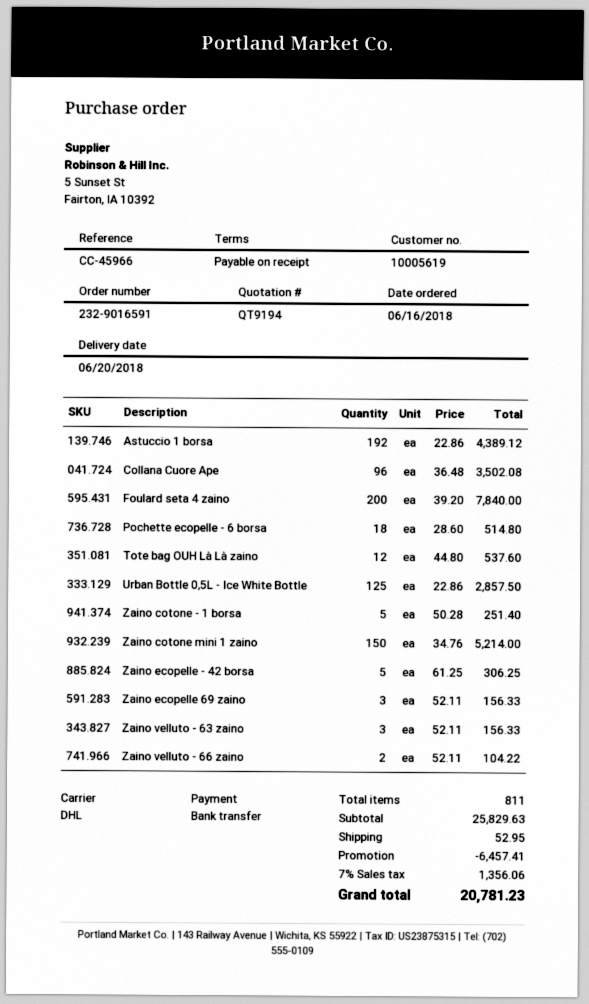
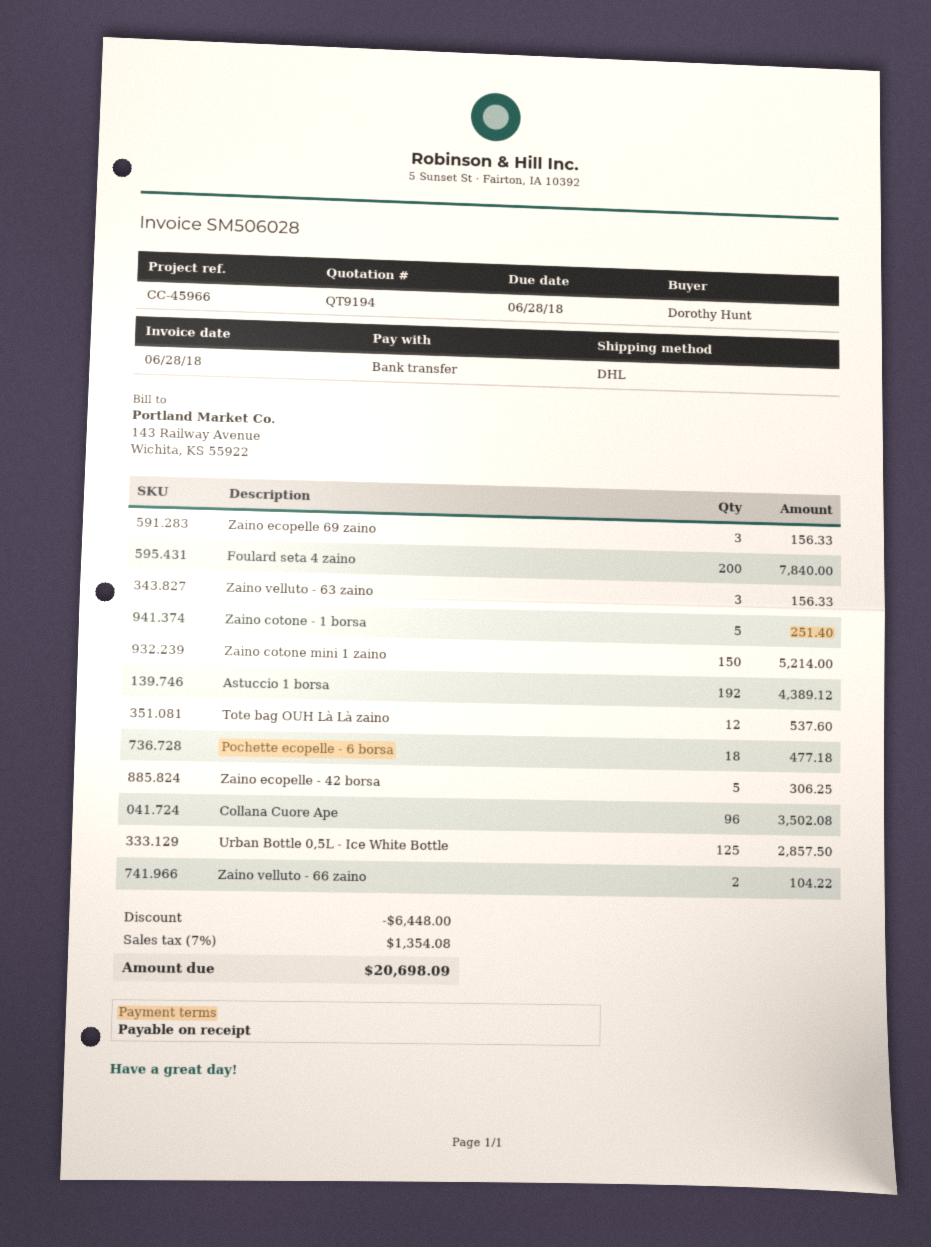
Pochette ecopelle - 6 borsa: 18 for 514.80 -> 18 for 477.18
discount: 6457.41 -> 6448.00
shipping: 52.95 -> none
tax: 7% = 1356.06 -> 7% = 1354.08
total: 20781.23 -> 20698.09

